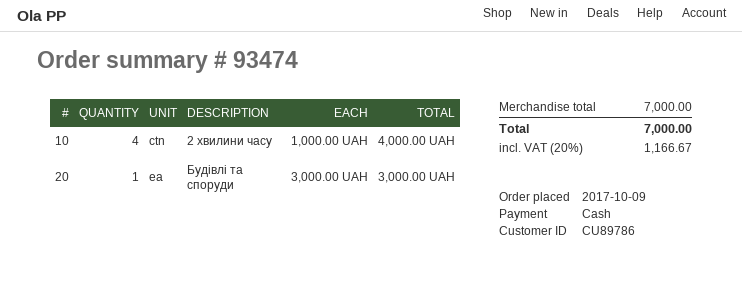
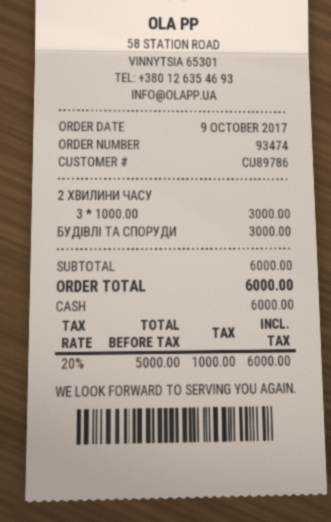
2 хвилини часу: 4 x 1000.00 = 4000.00 -> 3 x 1000.00 = 3000.00
subtotal: 7000.00 -> 6000.00
tax: 20% = 1166.67 -> 20% = 1000.00
total: 7000.00 -> 6000.00

